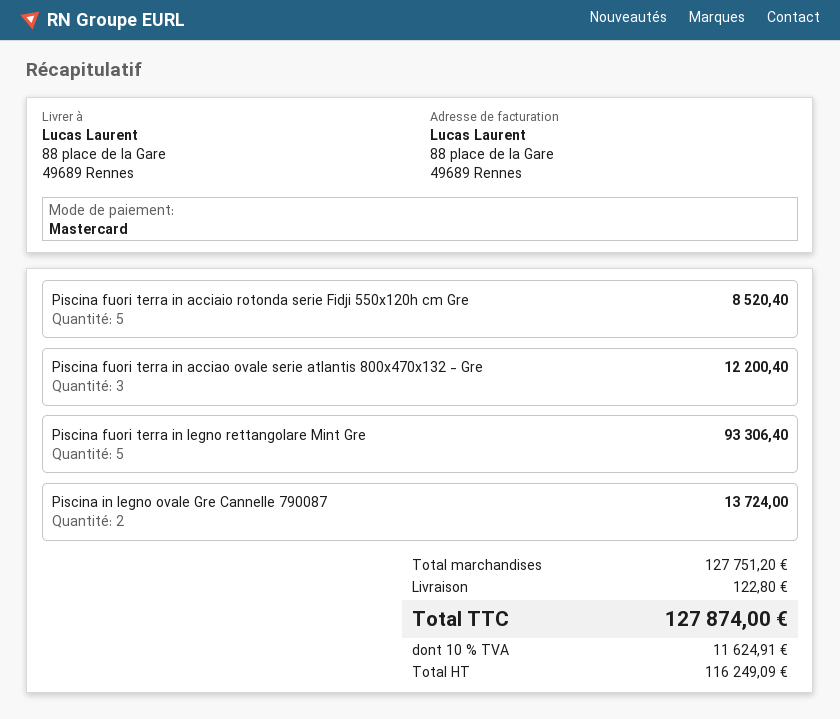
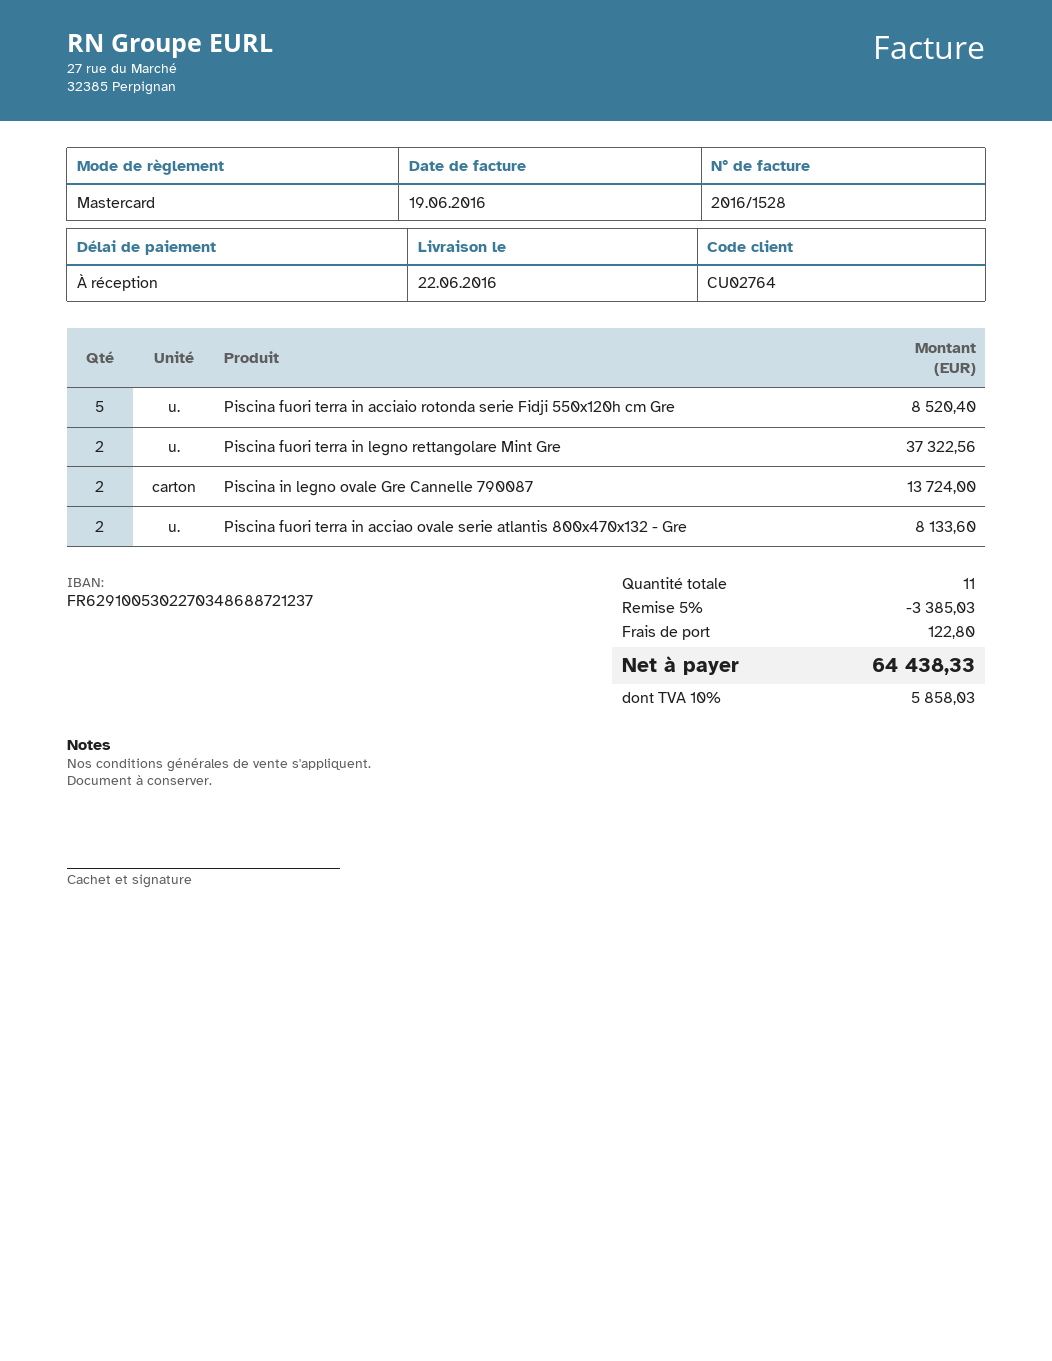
Piscina fuori terra in acciao ovale serie atlantis 800x470x132 - Gre: 3 for 12200.40 -> 2 for 8133.60
Piscina fuori terra in legno rettangolare Mint Gre: 5 for 93306.40 -> 2 for 37322.56
discount: none -> 5% = 3385.03
tax: 10% = 11624.91 -> 10% = 5858.03
total: 127874.00 -> 64438.33

